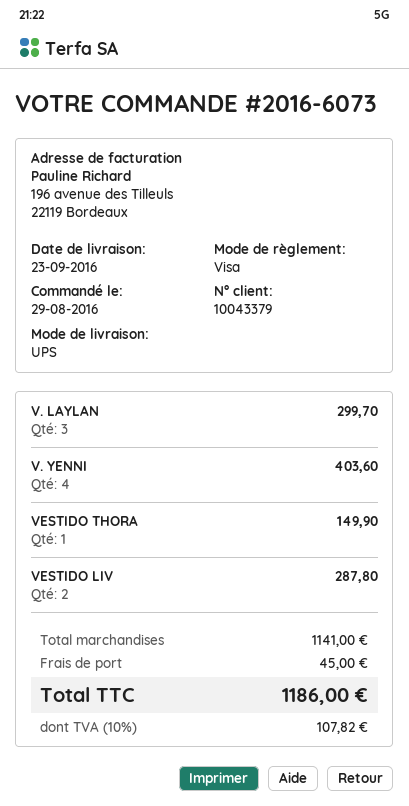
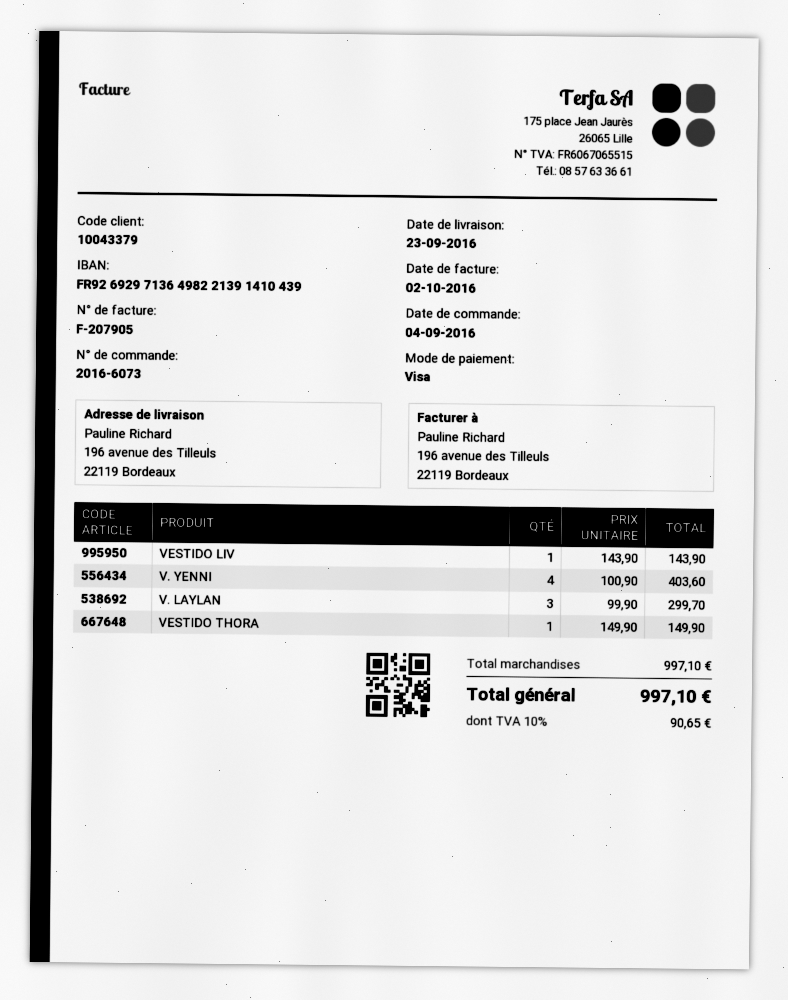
order date: 2016-08-29 -> 2016-09-04
VESTIDO LIV: 2 for 287.80 -> 1 for 143.90
subtotal: 1141.00 -> 997.10
shipping: 45.00 -> none
tax: 10% = 107.82 -> 10% = 90.65
total: 1186.00 -> 997.10

